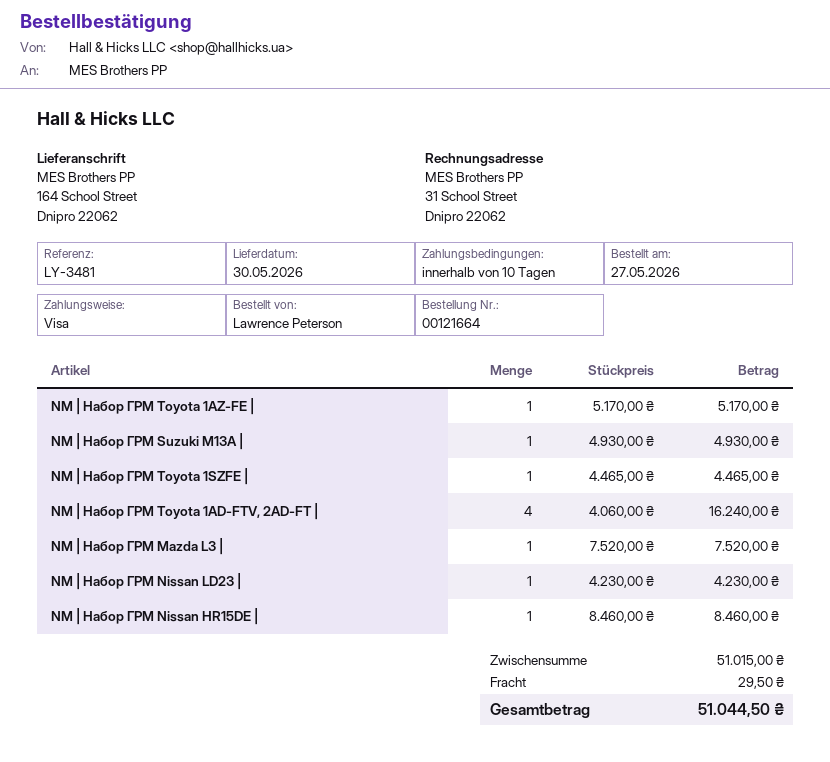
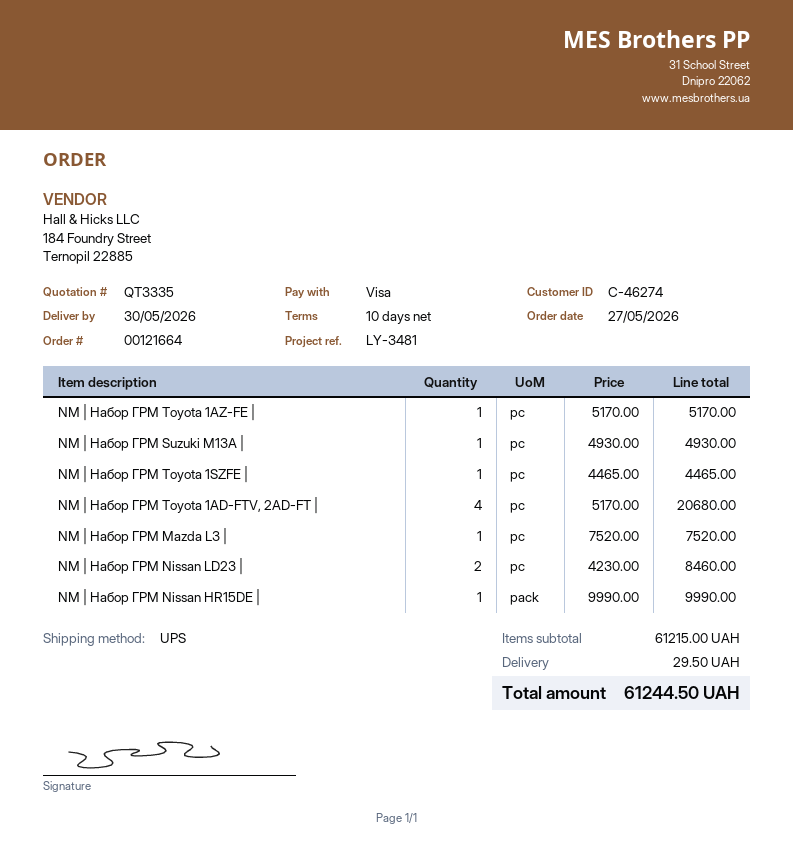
NM | Набор ГРМ Toyota 1AD-FTV, 2AD-FT |: 4 x 4060.00 = 16240.00 -> 4 x 5170.00 = 20680.00
NM | Набор ГРМ Nissan LD23 |: 1 x 4230.00 = 4230.00 -> 2 x 4230.00 = 8460.00
NM | Набор ГРМ Nissan HR15DE |: 1 x 8460.00 = 8460.00 -> 1 x 9990.00 = 9990.00
subtotal: 51015.00 -> 61215.00
total: 51044.50 -> 61244.50

